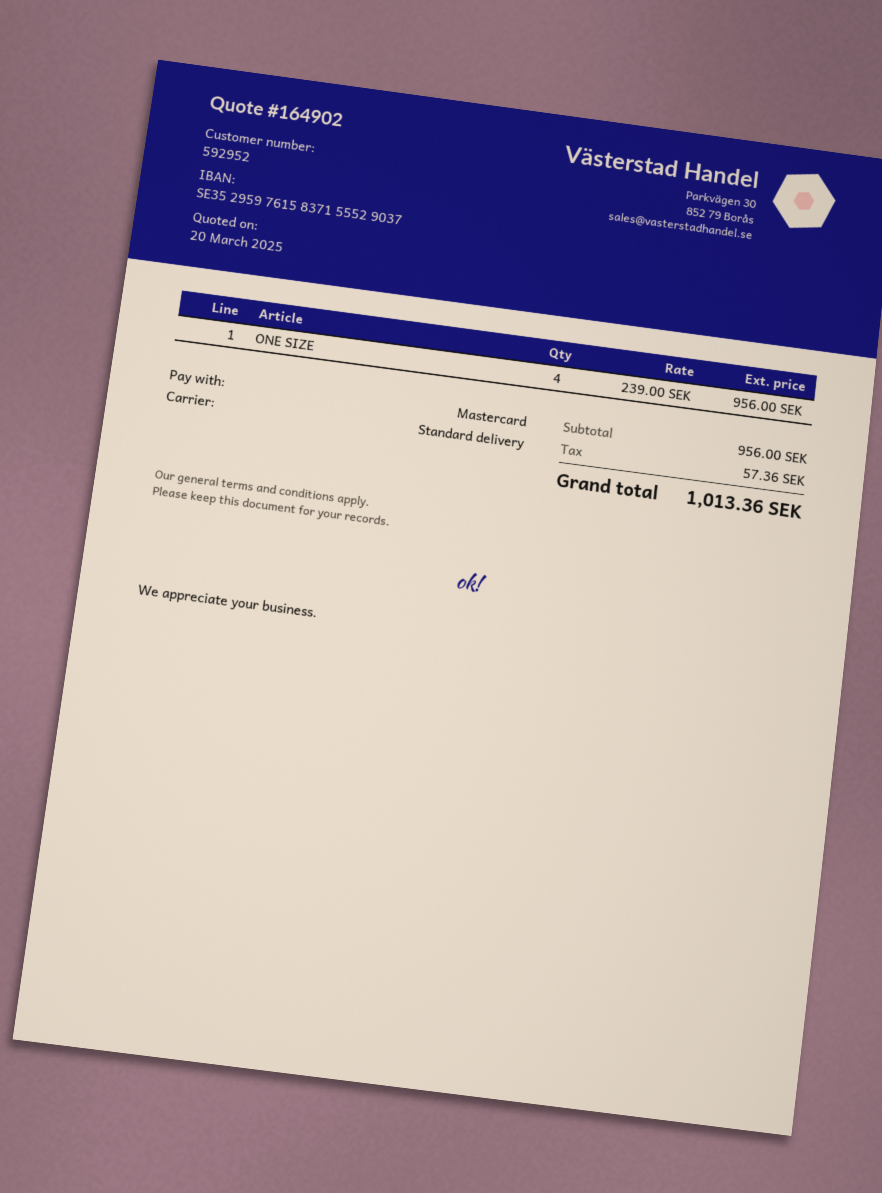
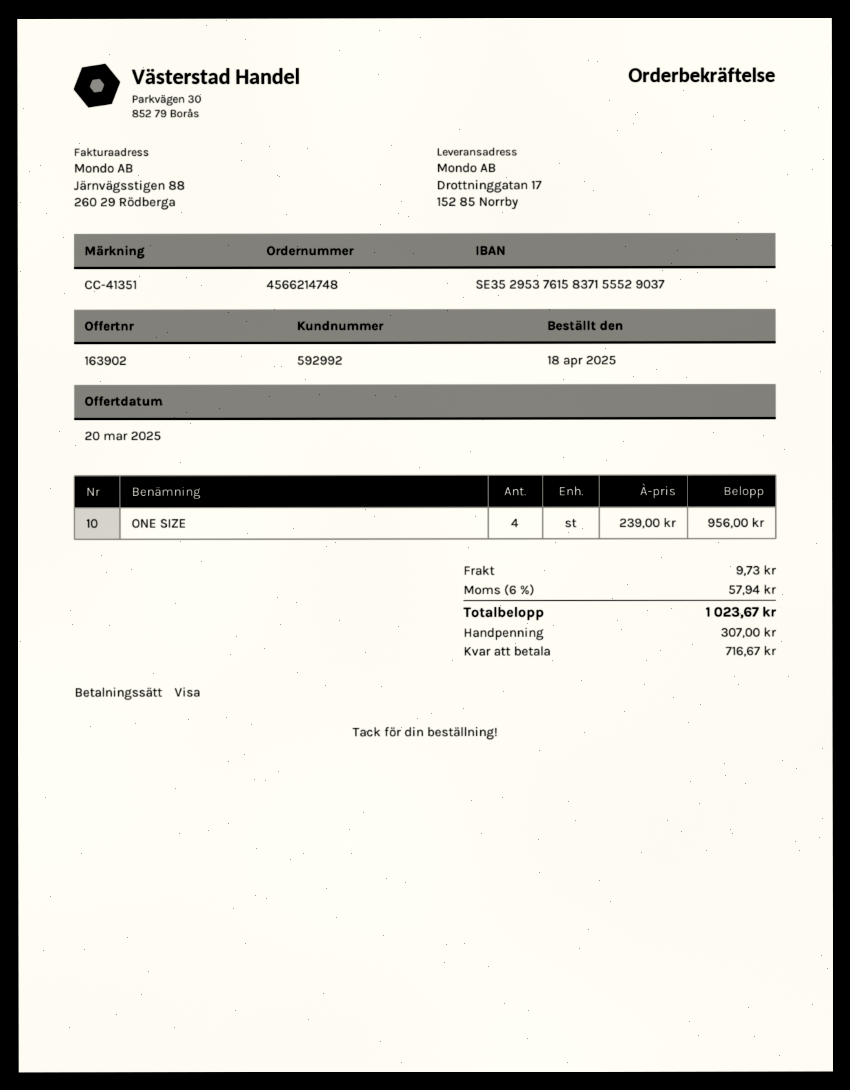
quote number: 164902 -> 163902
customer number: 592952 -> 592992
payment method: Mastercard -> Visa
bank account: SE3529597615837155529037 -> SE3529537615837155529037
shipping: none -> 9.73
tax: 57.36 -> 57.94
total: 1013.36 -> 1023.67

